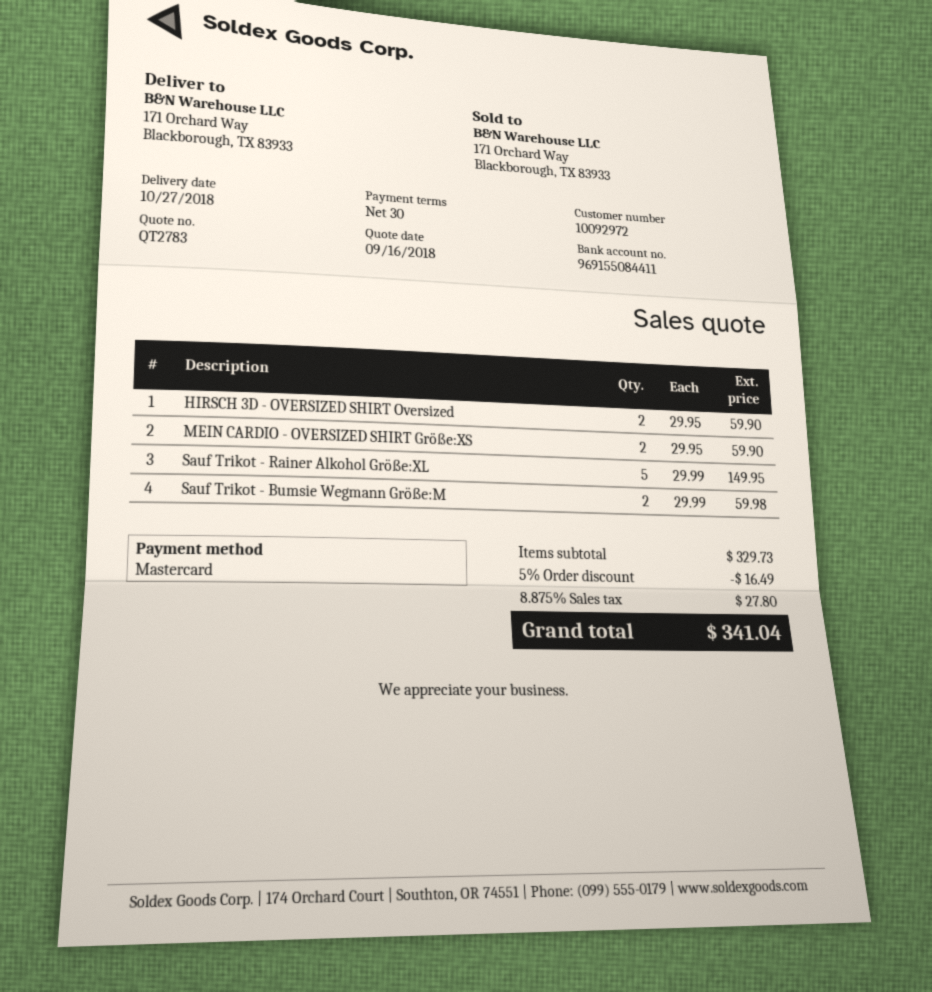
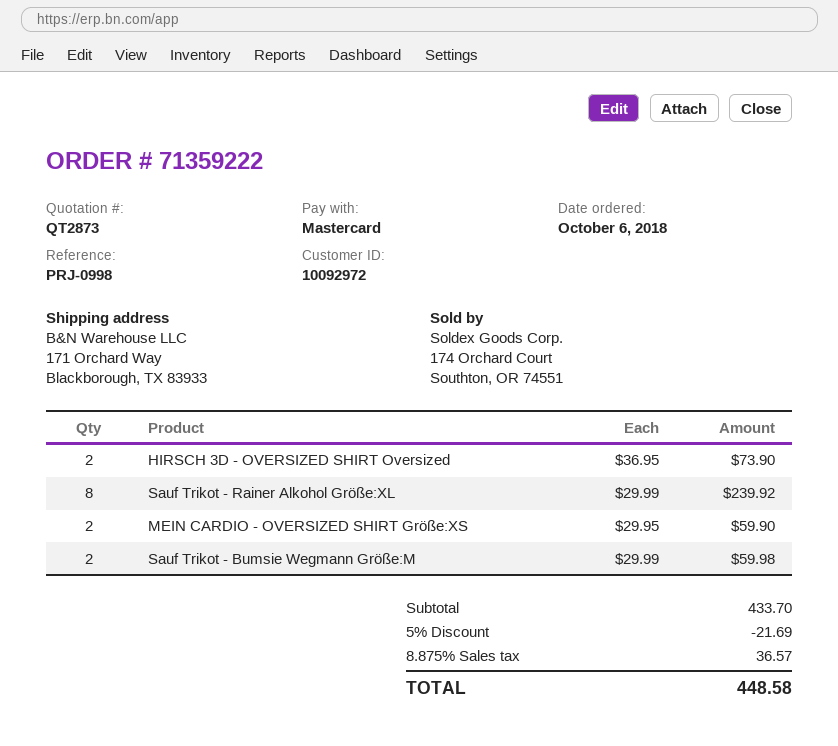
quote number: QT2783 -> QT2873
HIRSCH 3D - OVERSIZED SHIRT Oversized: 2 x 29.95 = 59.90 -> 2 x 36.95 = 73.90
Sauf Trikot - Rainer Alkohol Größe:XL: 5 x 29.99 = 149.95 -> 8 x 29.99 = 239.92
subtotal: 329.73 -> 433.70
discount: 5% = 16.49 -> 5% = 21.69
tax: 8.875% = 27.80 -> 8.875% = 36.57
total: 341.04 -> 448.58

